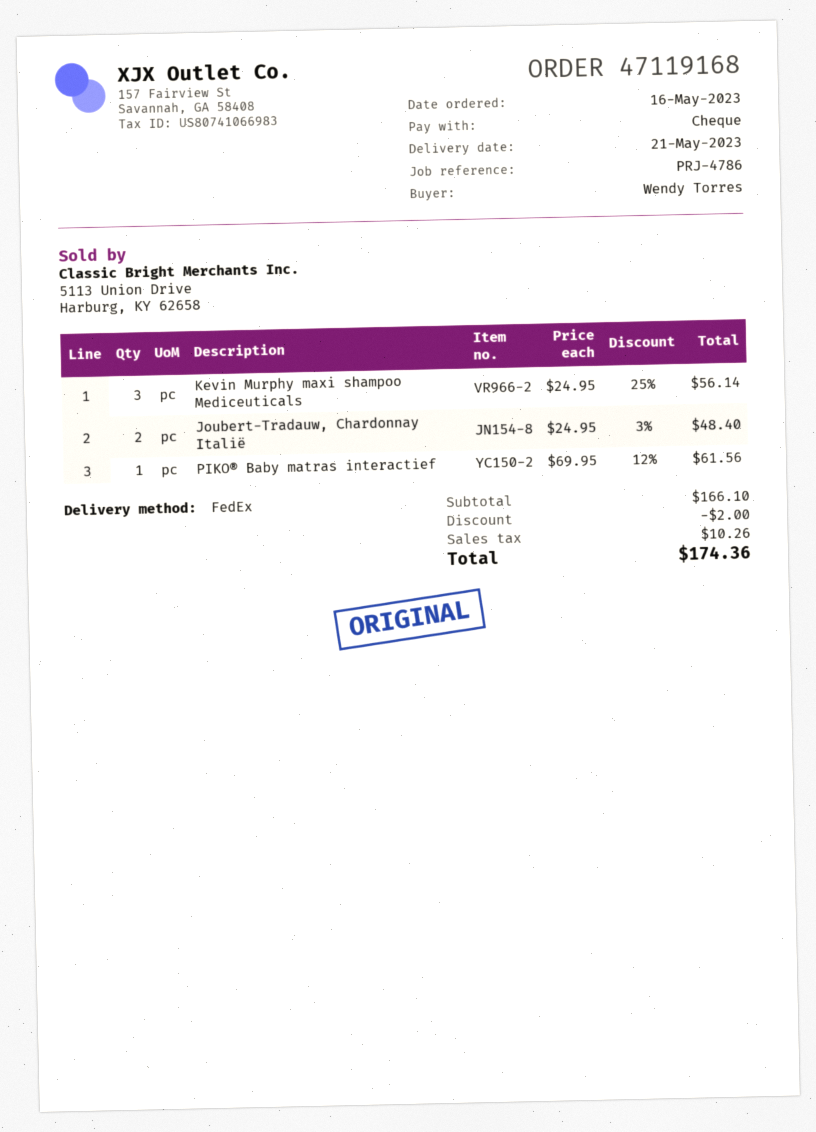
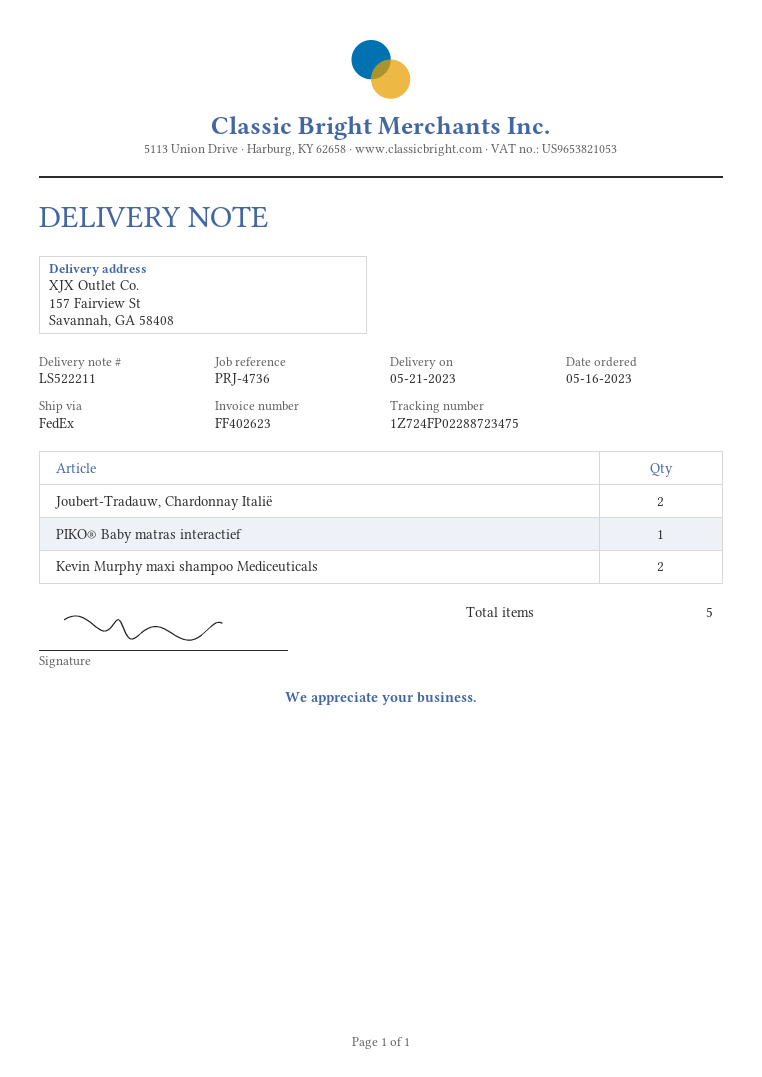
reference: PRJ-4786 -> PRJ-4736
Kevin Murphy maxi shampoo Mediceuticals: 3 -> 2

